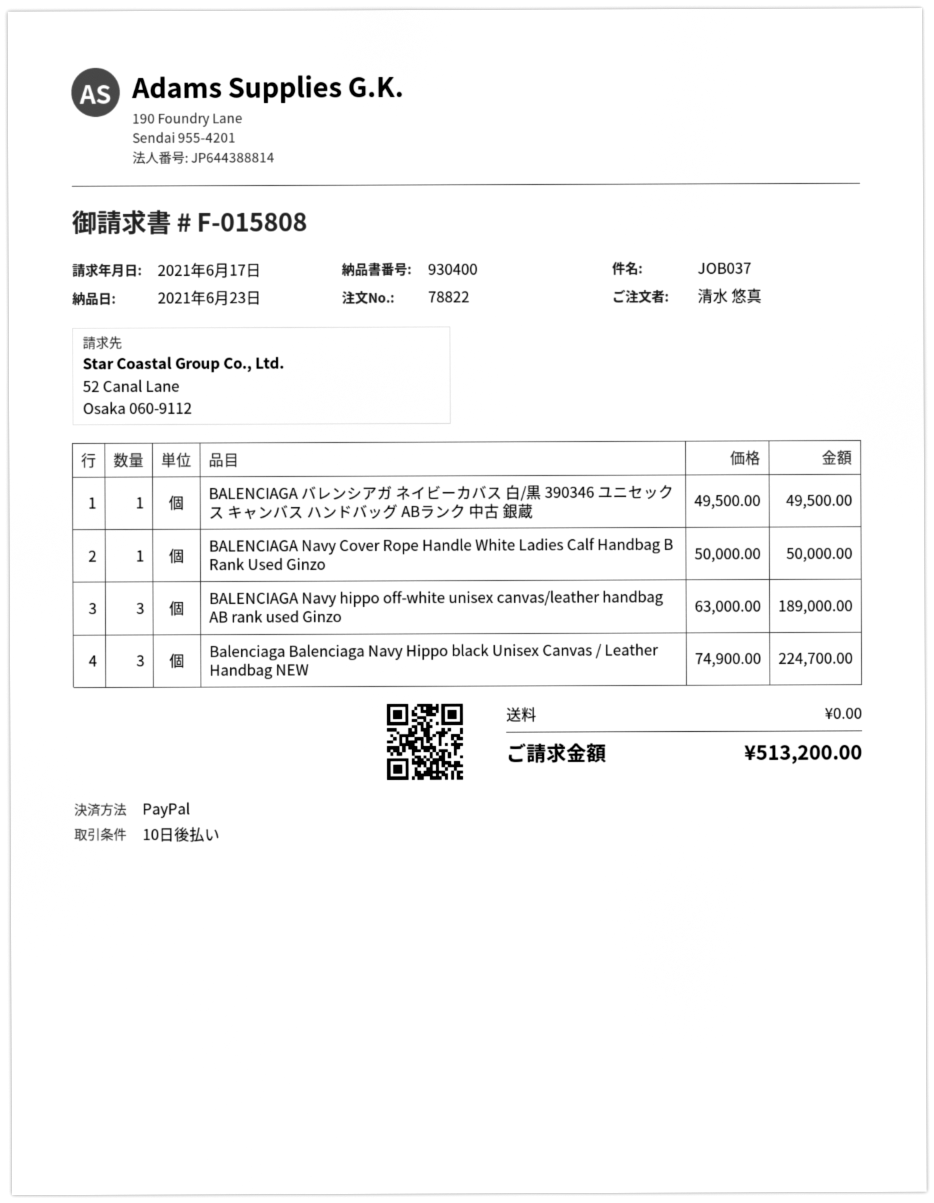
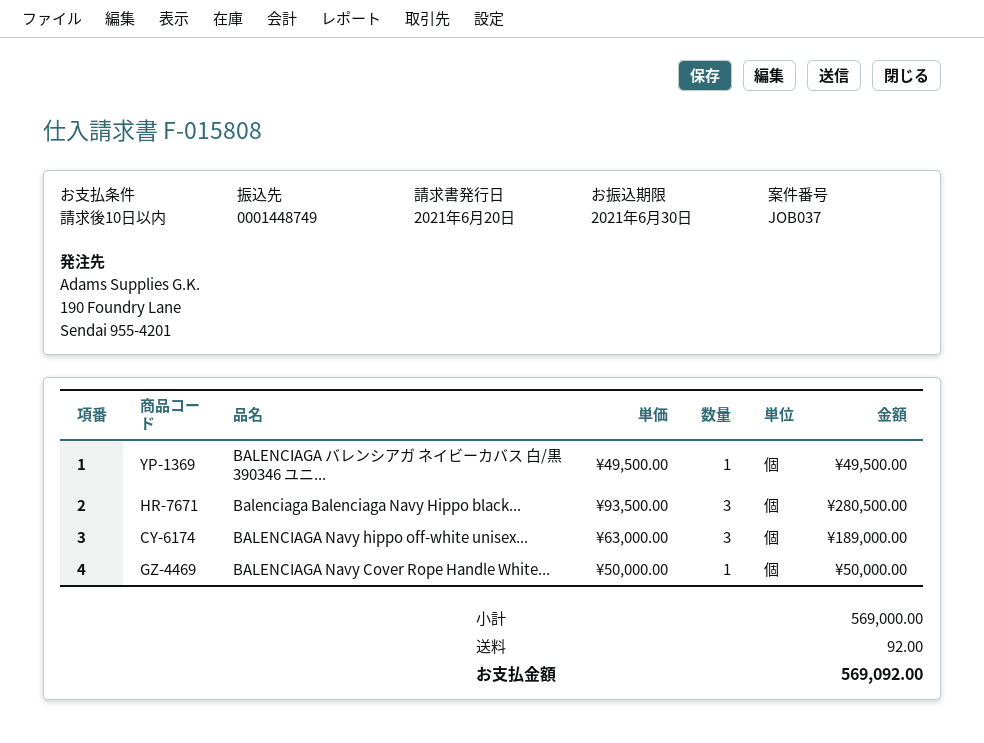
invoice date: 2021-06-17 -> 2021-06-20
Balenciaga Balenciaga Navy Hippo black Unisex Canvas / Leather Handbag NEW: 3 x 74900.00 = 224700.00 -> 3 x 93500.00 = 280500.00
shipping: 0.00 -> 92.00
total: 513200.00 -> 569092.00

